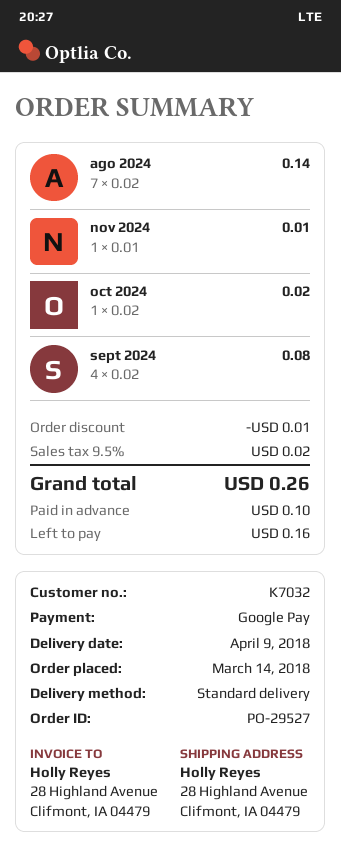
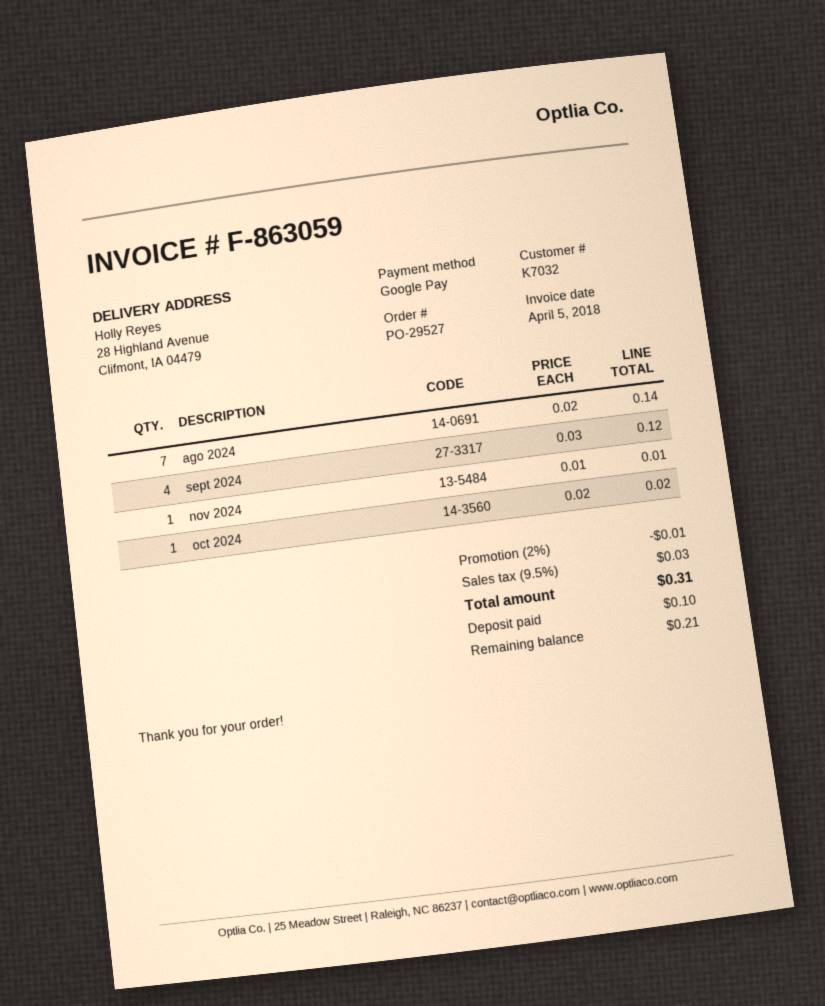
sept 2024: 4 x 0.02 = 0.08 -> 4 x 0.03 = 0.12
tax: 9.5% = 0.02 -> 9.5% = 0.03
total: 0.26 -> 0.31
balance: 0.16 -> 0.21

